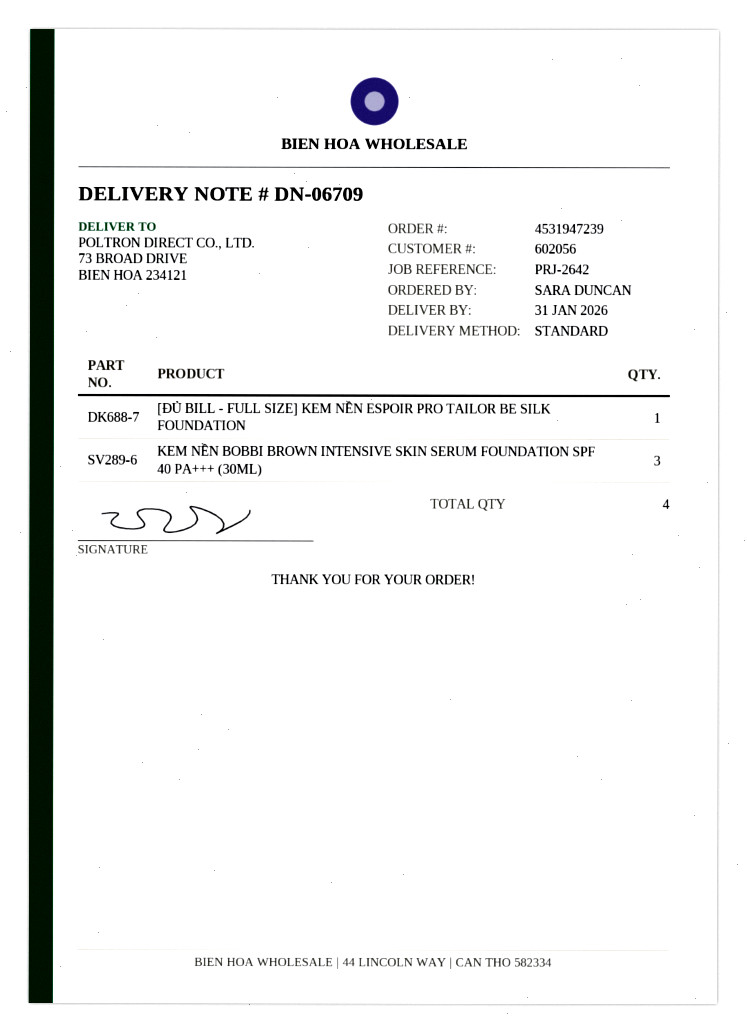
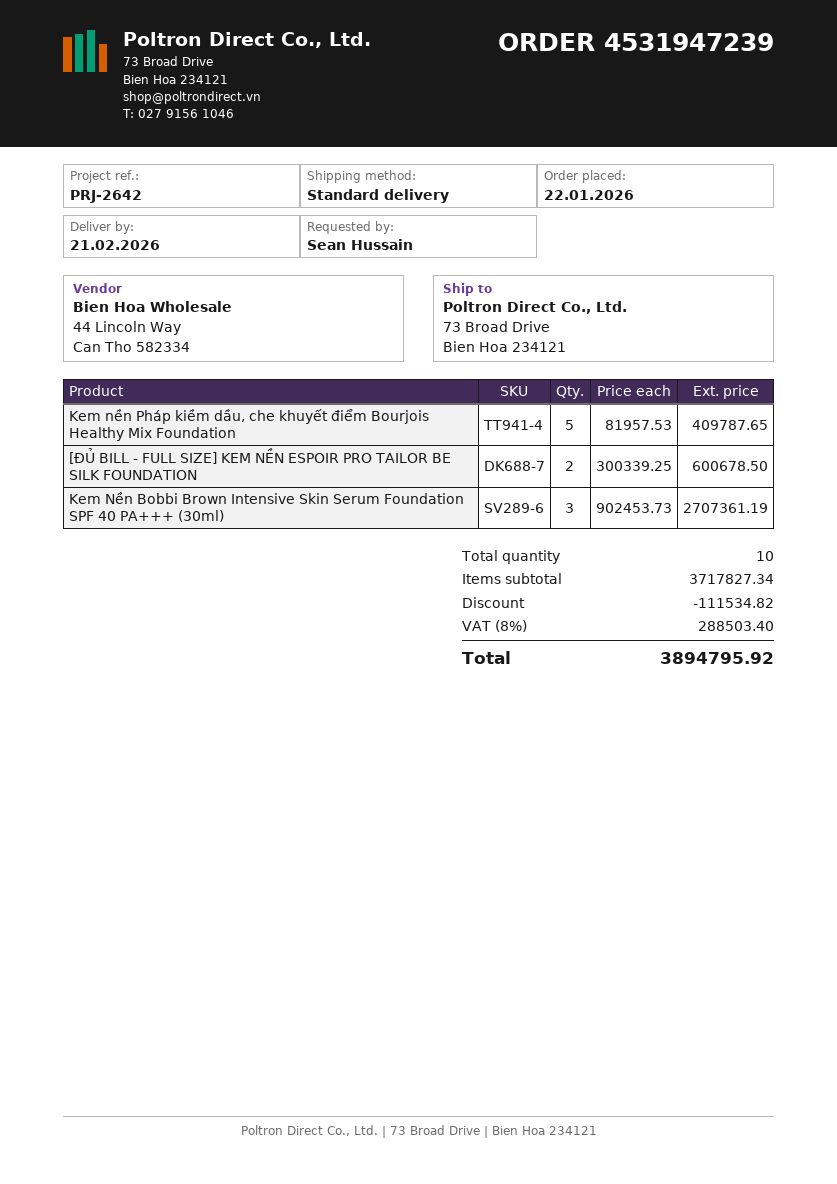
delivery date: 2026-01-31 -> 2026-02-21
ordered by: SARA DUNCAN -> Sean Hussain
[ĐỦ BILL - FULL SIZE] KEM NỀN ESPOIR PRO TAILOR BE SILK FOUNDATION: 1 -> 2
Kem nền Pháp kiềm dầu, che khuyết điểm Bourjois Healthy Mix Foundation: none -> 5
total quantity: 4 -> 10

